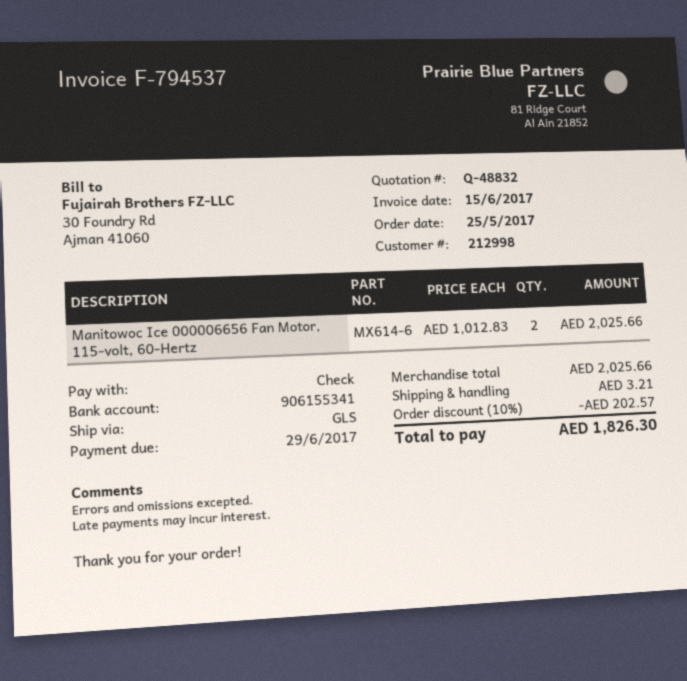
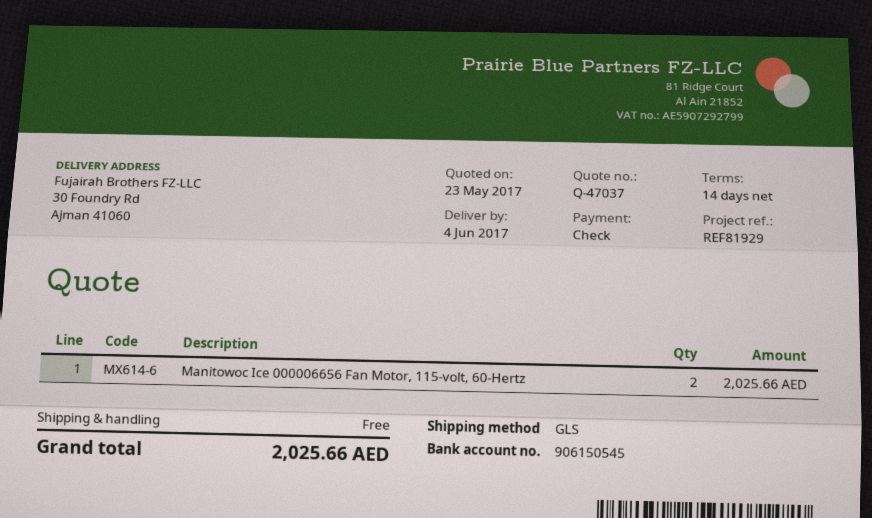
quote number: Q-48832 -> Q-47037
bank account: 906155341 -> 906150545
discount: 10% = 202.57 -> none
shipping: 3.21 -> 0.00
total: 1826.30 -> 2025.66

